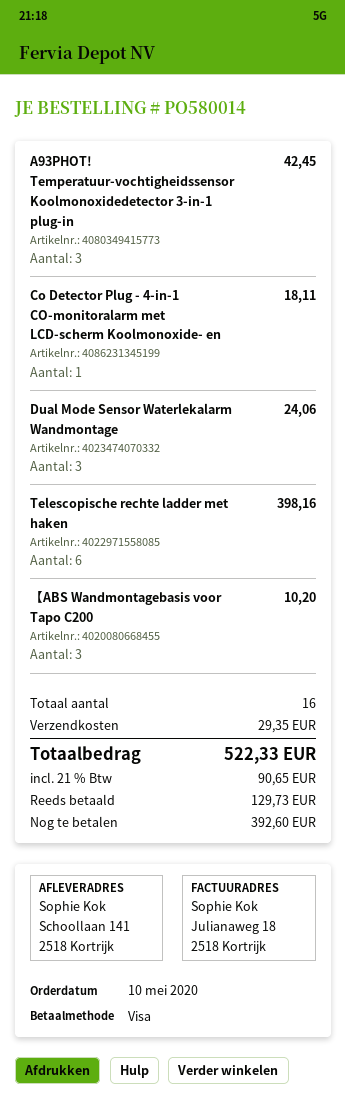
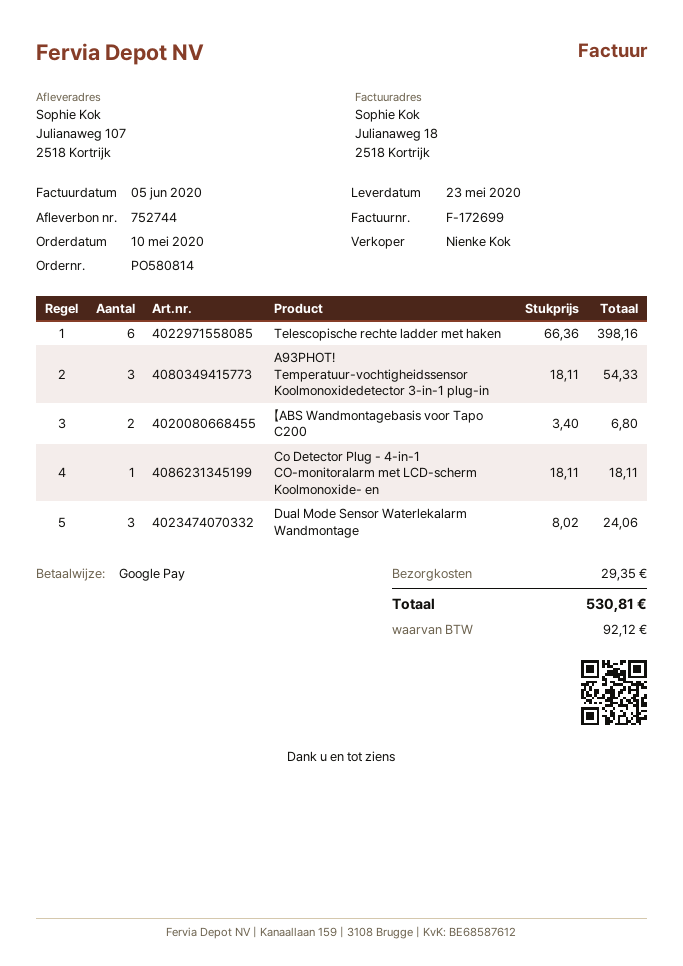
order number: PO580014 -> PO580814
payment method: Visa -> Google Pay
ship to: Schoollaan 141, 2518 Kortrijk -> Julianaweg 107, 2518 Kortrijk
A93PHOT! Temperatuur-vochtigheidssensor Koolmonoxidedetector 3-in-1 plug-in: 3 for 42.45 -> 3 for 54.33
【ABS Wandmontagebasis voor Tapo C200: 3 for 10.20 -> 2 for 6.80
tax: 90.65 -> 92.12
total: 522.33 -> 530.81

